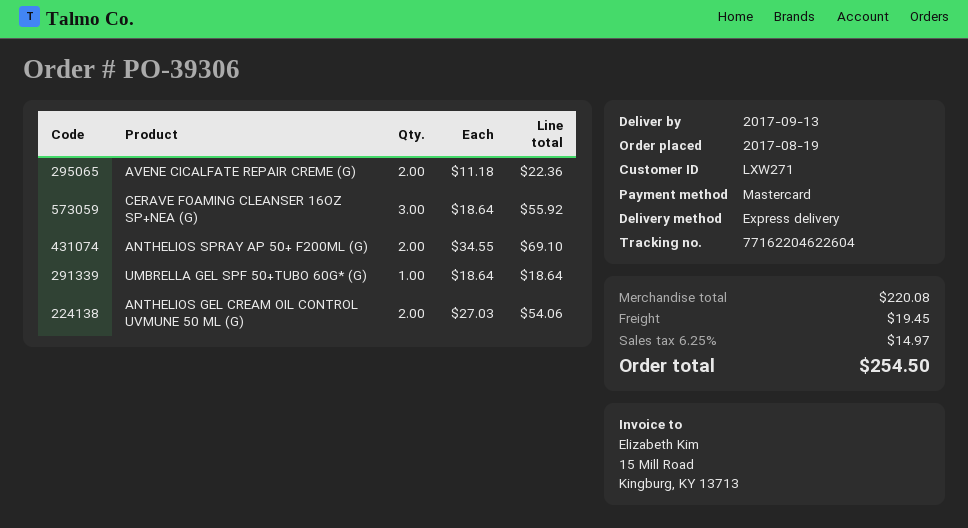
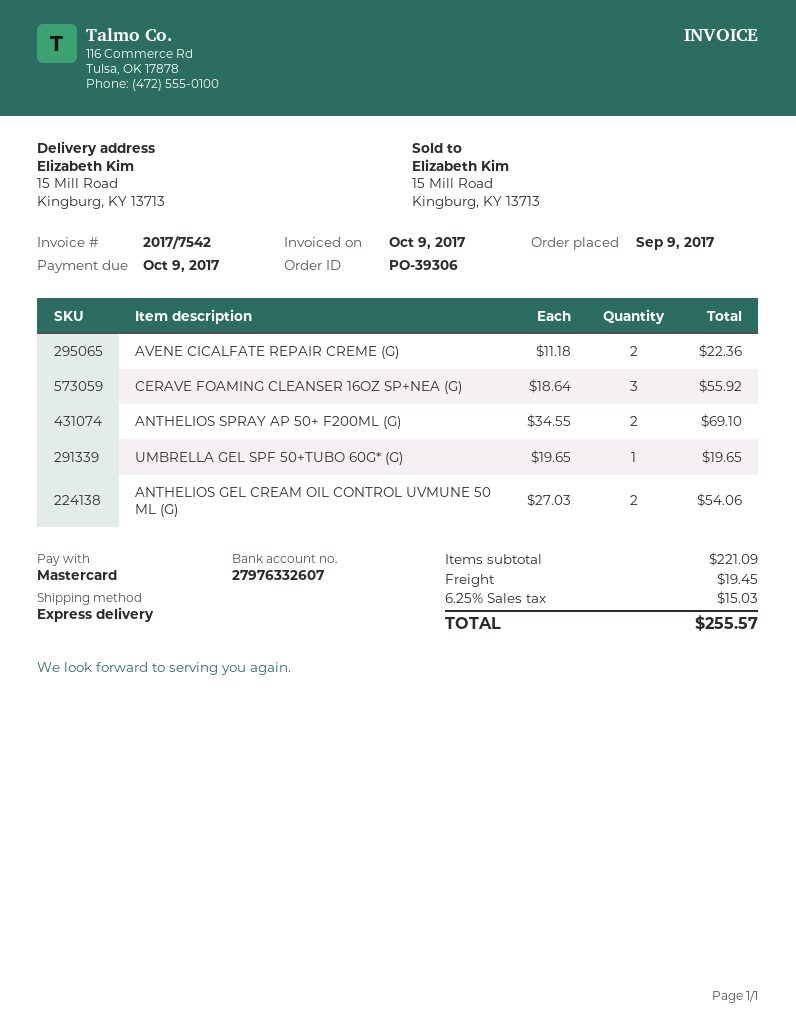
order date: 2017-08-19 -> 2017-09-09
UMBRELLA GEL SPF 50+TUBO 60G* (G): 1 x 18.64 = 18.64 -> 1 x 19.65 = 19.65
subtotal: 220.08 -> 221.09
tax: 6.25% = 14.97 -> 6.25% = 15.03
total: 254.50 -> 255.57

